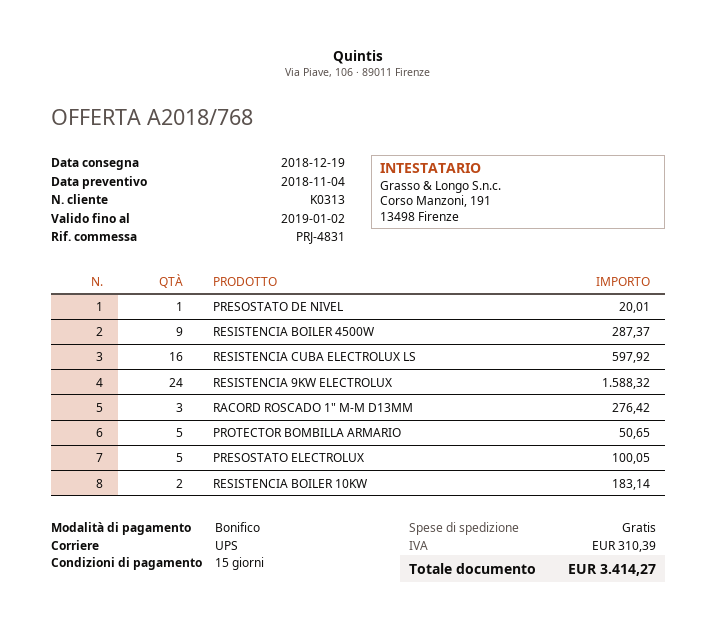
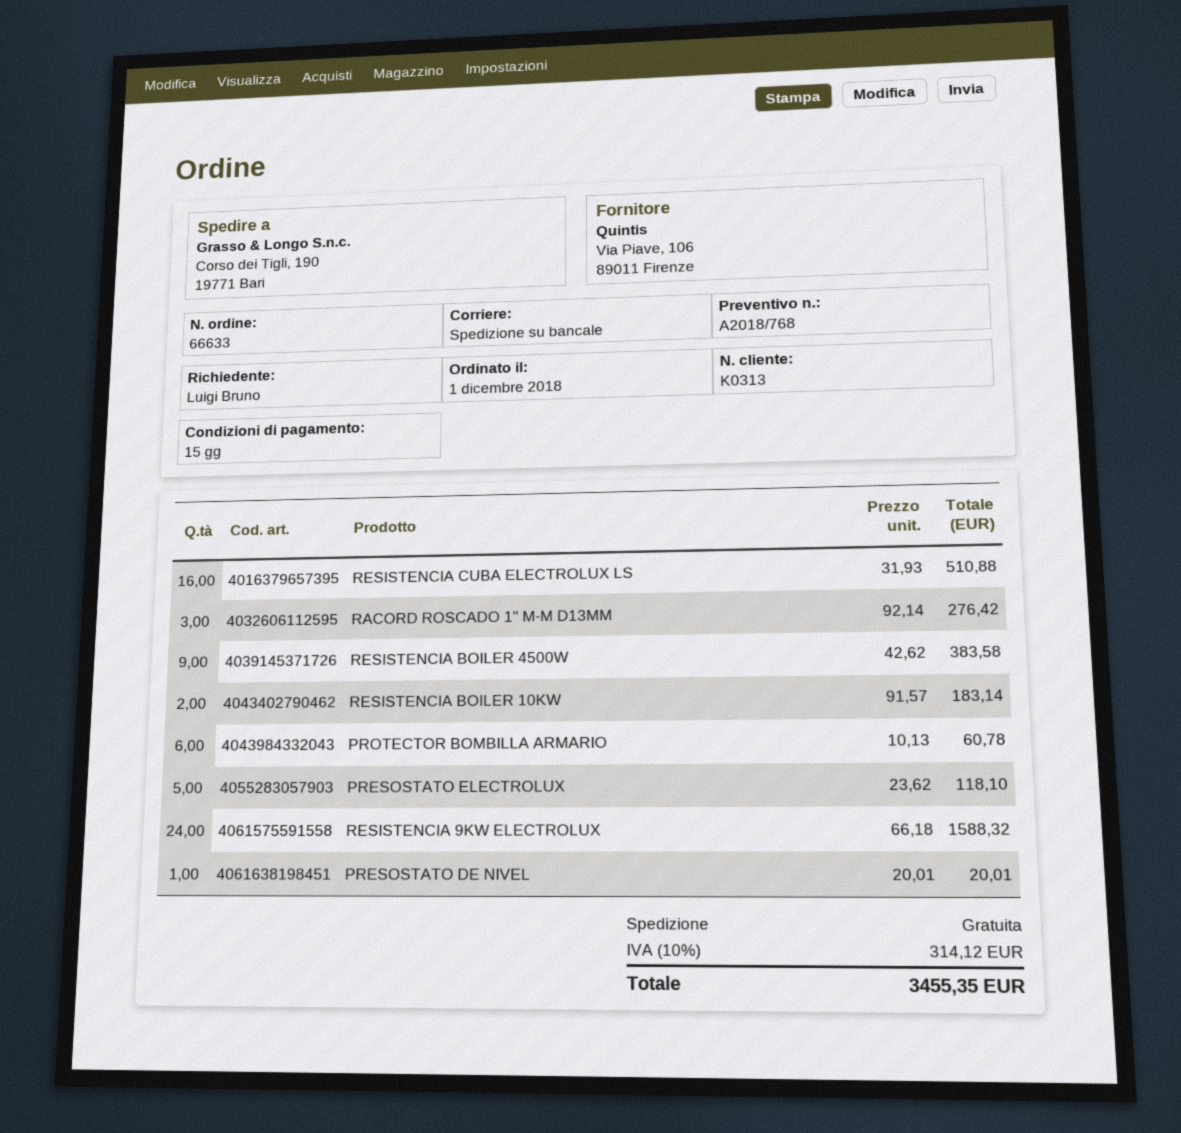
shipping method: UPS -> pallet freight
RESISTENCIA BOILER 4500W: 9 for 287.37 -> 9 for 383.58
RESISTENCIA CUBA ELECTROLUX LS: 16 for 597.92 -> 16 for 510.88
PROTECTOR BOMBILLA ARMARIO: 5 for 50.65 -> 6 for 60.78
PRESOSTATO ELECTROLUX: 5 for 100.05 -> 5 for 118.10
tax: 310.39 -> 314.12
total: 3414.27 -> 3455.35

